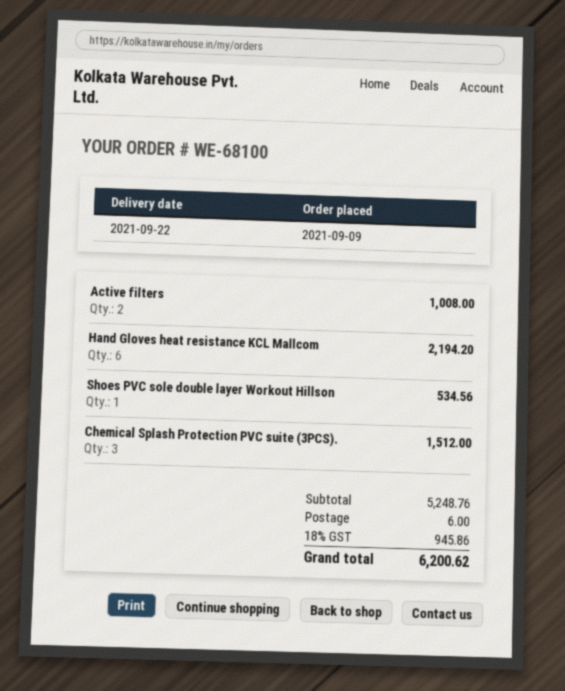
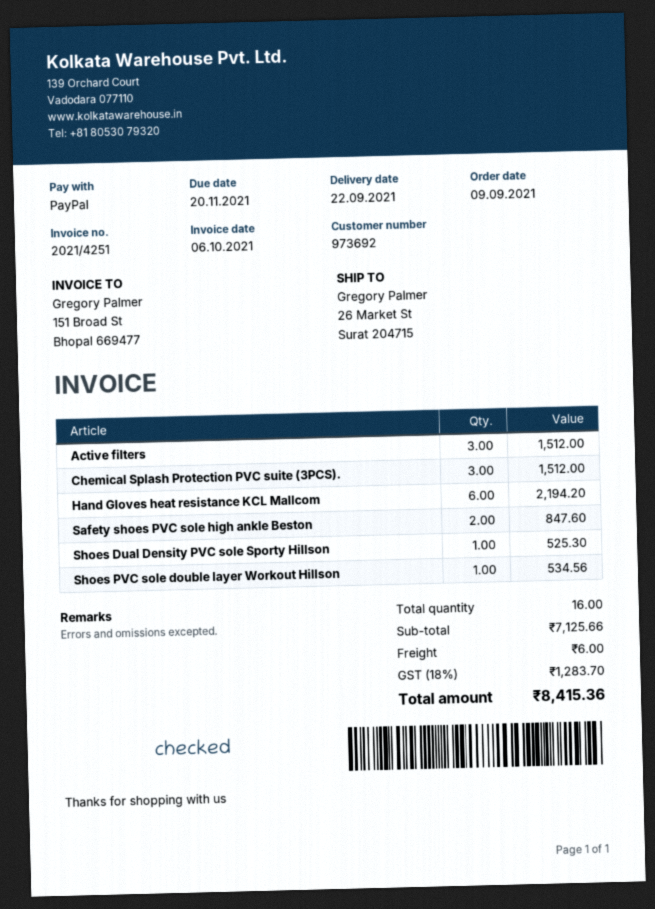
Active filters: 2 for 1008.00 -> 3 for 1512.00
Safety shoes PVC sole high ankle Beston: none -> 2 for 847.60
Shoes Dual Density PVC sole Sporty Hillson: none -> 1 for 525.30
subtotal: 5248.76 -> 7125.66
tax: 18% = 945.86 -> 18% = 1283.70
total: 6200.62 -> 8415.36

